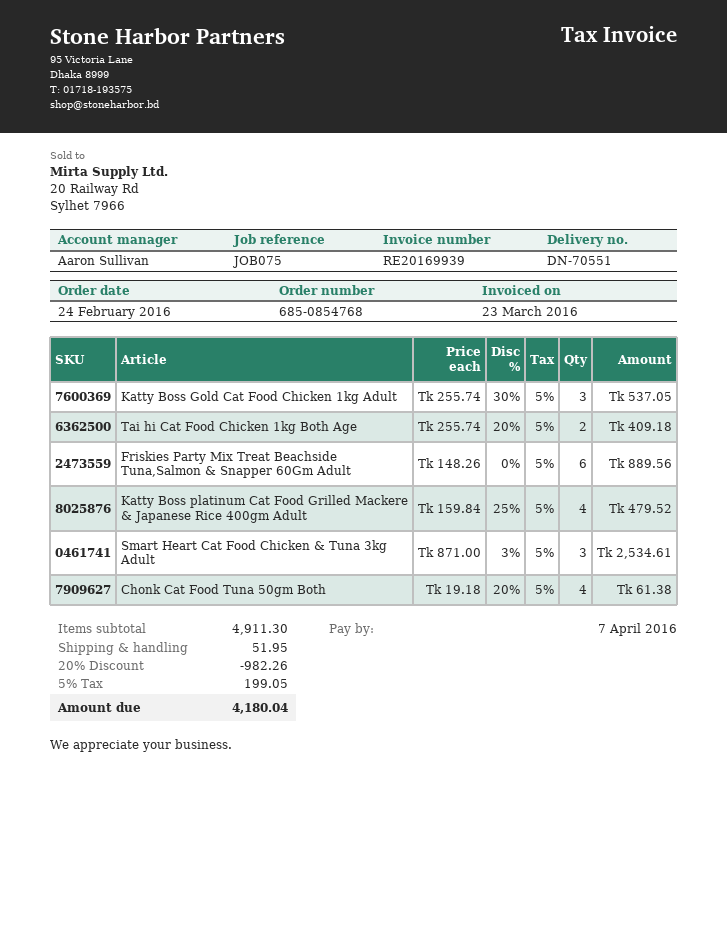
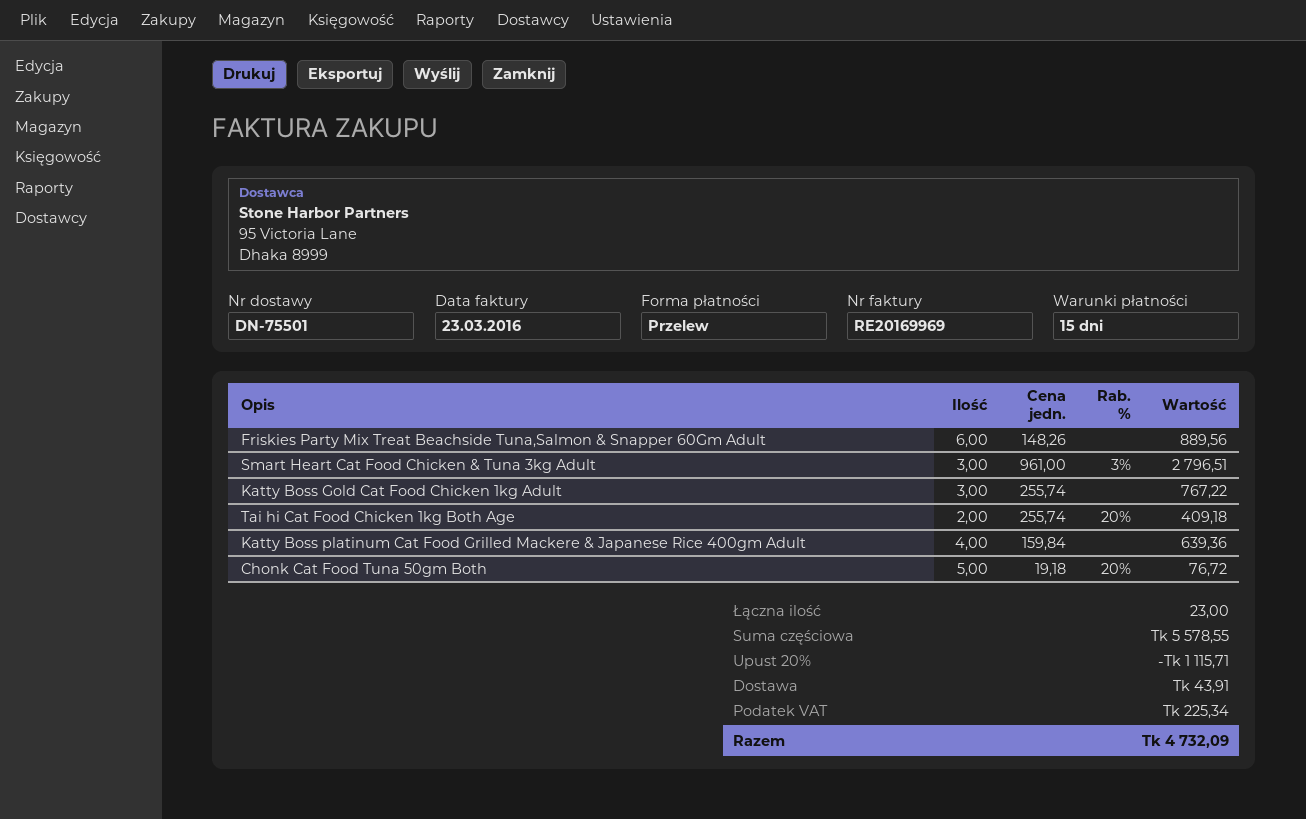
delivery note number: DN-70551 -> DN-75501
invoice number: RE20169939 -> RE20169969
Katty Boss Gold Cat Food Chicken 1kg Adult: 3 x 255.74 - 30% = 537.05 -> 3 x 255.74 = 767.22
Katty Boss platinum Cat Food Grilled Mackere & Japanese Rice 400gm Adult: 4 x 159.84 - 25% = 479.52 -> 4 x 159.84 = 639.36
Smart Heart Cat Food Chicken & Tuna 3kg Adult: 3 x 871.00 - 3% = 2534.61 -> 3 x 961.00 - 3% = 2796.51
Chonk Cat Food Tuna 50gm Both: 4 x 19.18 - 20% = 61.38 -> 5 x 19.18 - 20% = 76.72
subtotal: 4911.30 -> 5578.55
discount: 20% = 982.26 -> 20% = 1115.71
shipping: 51.95 -> 43.91
tax: 199.05 -> 225.34
total: 4180.04 -> 4732.09

